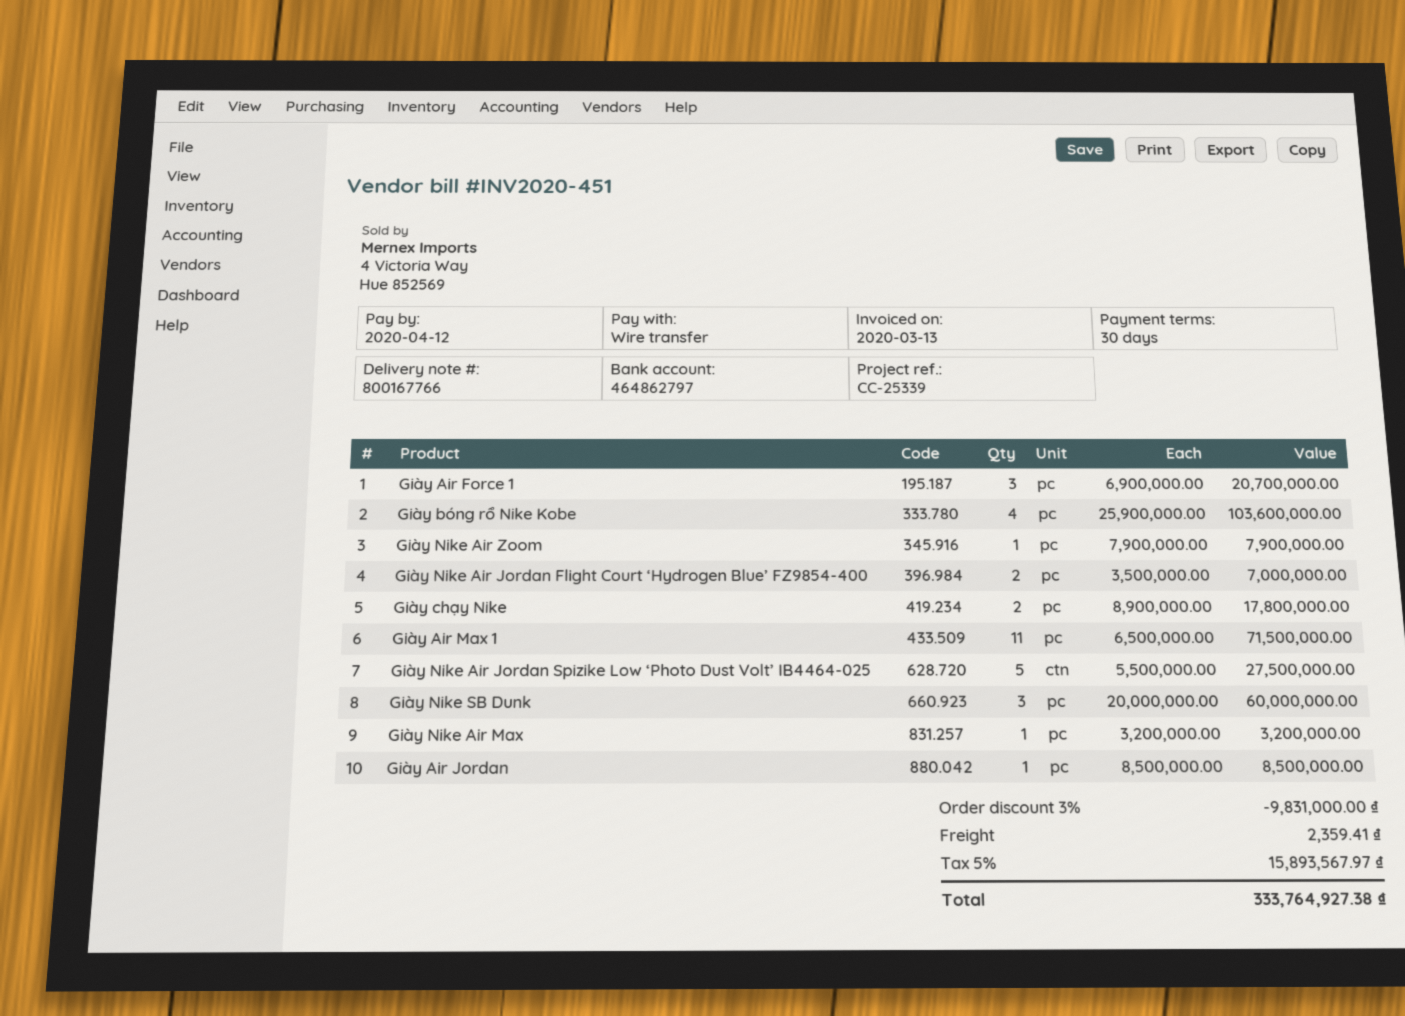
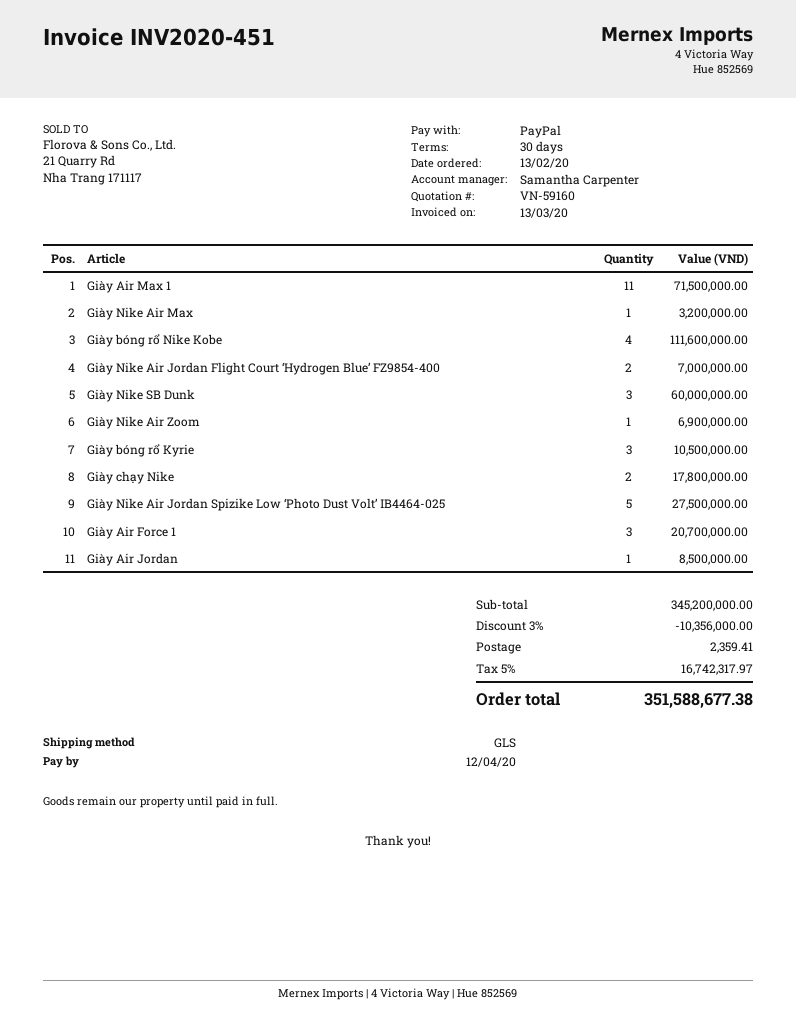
payment method: bank transfer -> PayPal
Giày bóng rổ Nike Kobe: 4 for 103600000.00 -> 4 for 111600000.00
Giày Nike Air Zoom: 1 for 7900000.00 -> 1 for 6900000.00
Giày bóng rổ Kyrie: none -> 3 for 10500000.00
discount: 3% = 9831000.00 -> 3% = 10356000.00
tax: 5% = 15893567.97 -> 5% = 16742317.97
total: 333764927.38 -> 351588677.38

